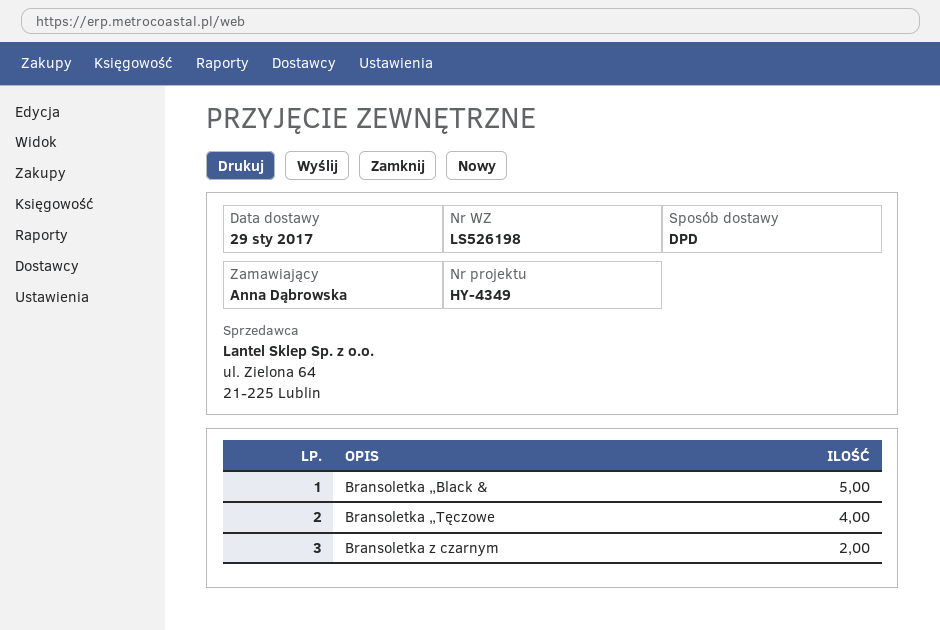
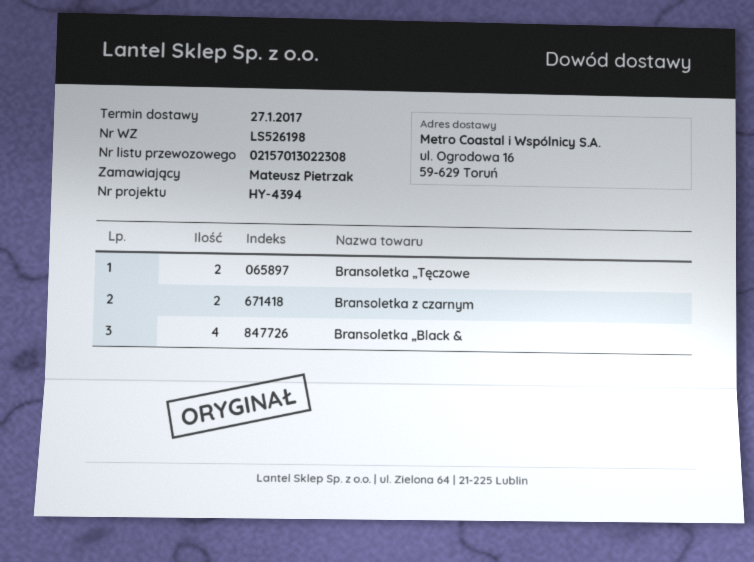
delivery date: 2017-01-29 -> 2017-01-27
reference: HY-4349 -> HY-4394
ordered by: Anna Dąbrowska -> Mateusz Pietrzak
Bransoletka „Black &: 5 -> 4
Bransoletka „Tęczowe: 4 -> 2

